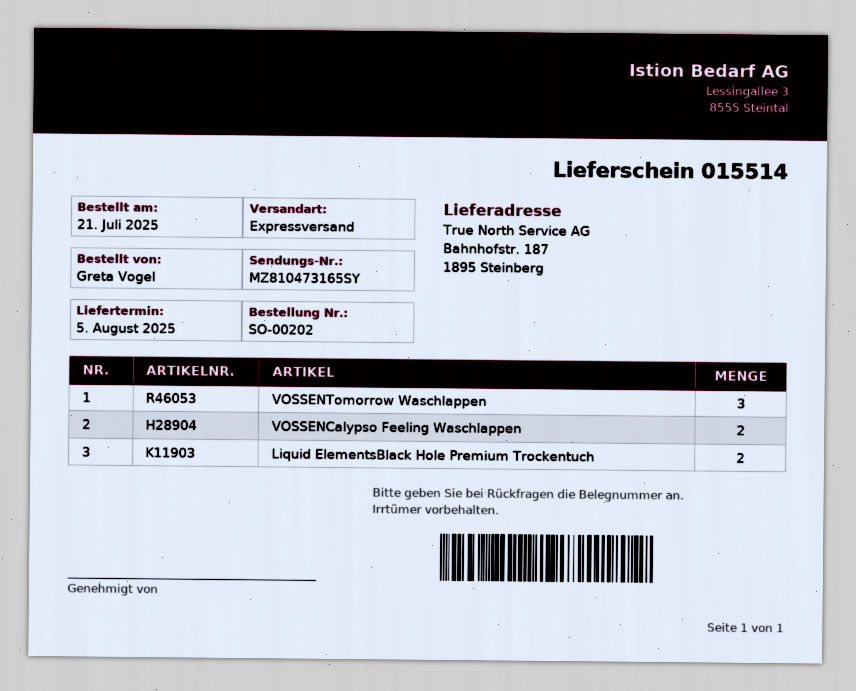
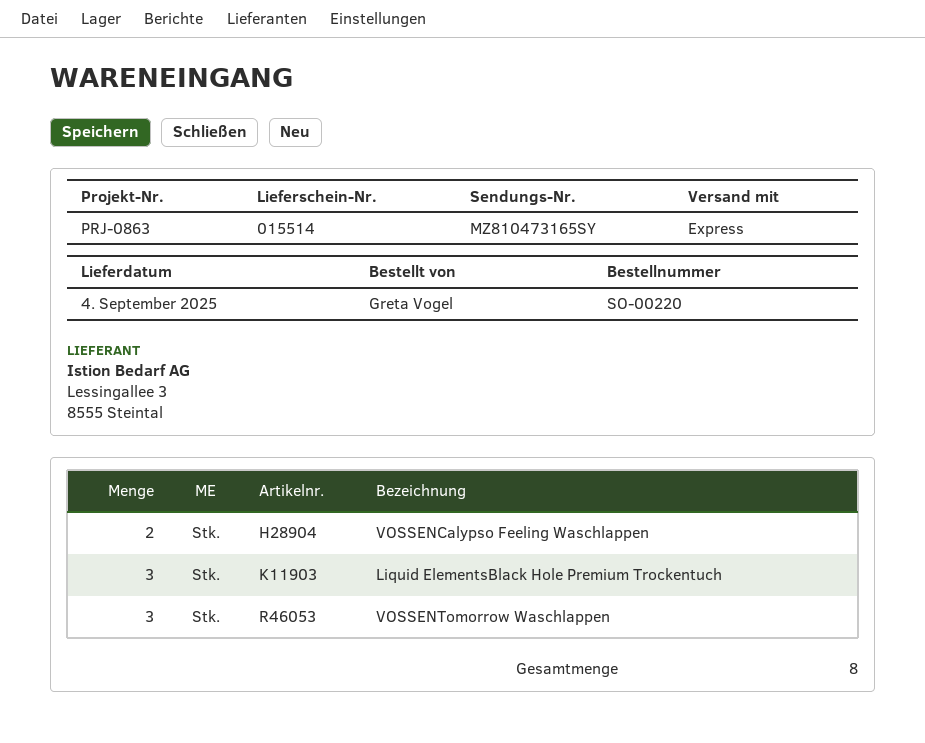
order number: SO-00202 -> SO-00220
delivery date: 2025-08-05 -> 2025-09-04
Liquid ElementsBlack Hole Premium Trockentuch: 2 -> 3

